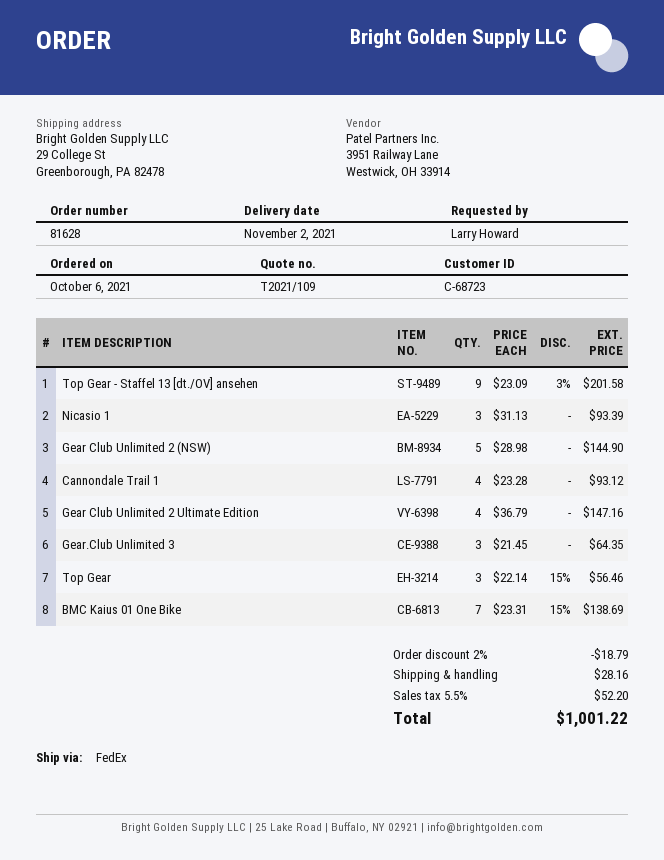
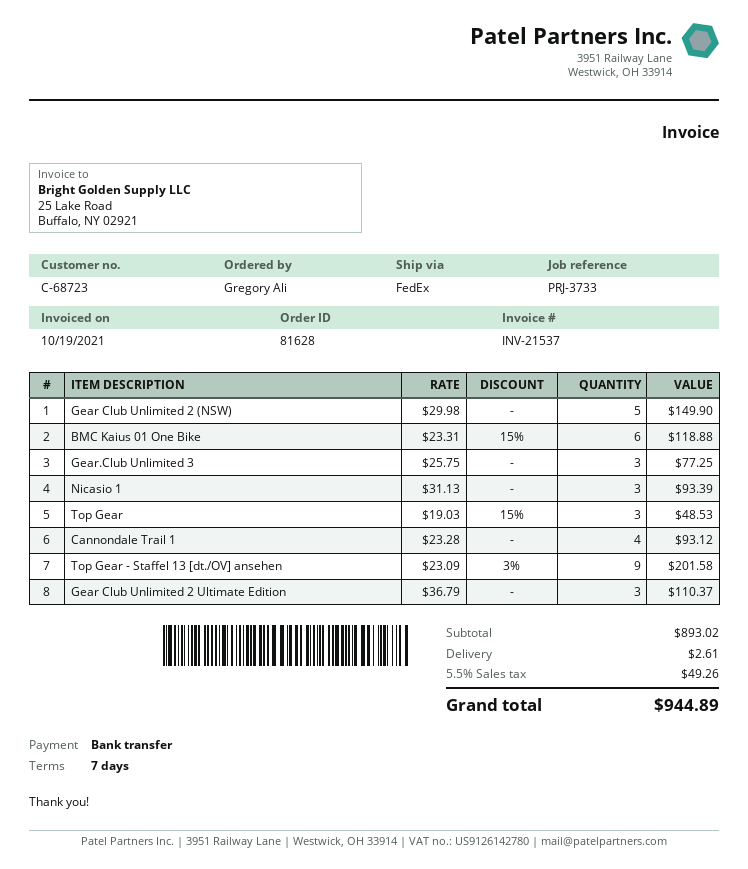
ordered by: Larry Howard -> Gregory Ali
Gear Club Unlimited 2 (NSW): 5 x 28.98 = 144.90 -> 5 x 29.98 = 149.90
Gear Club Unlimited 2 Ultimate Edition: 4 x 36.79 = 147.16 -> 3 x 36.79 = 110.37
Gear.Club Unlimited 3: 3 x 21.45 = 64.35 -> 3 x 25.75 = 77.25
Top Gear: 3 x 22.14 - 15% = 56.46 -> 3 x 19.03 - 15% = 48.53
BMC Kaius 01 One Bike: 7 x 23.31 - 15% = 138.69 -> 6 x 23.31 - 15% = 118.88
discount: 2% = 18.79 -> none
shipping: 28.16 -> 2.61
tax: 5.5% = 52.20 -> 5.5% = 49.26
total: 1001.22 -> 944.89

